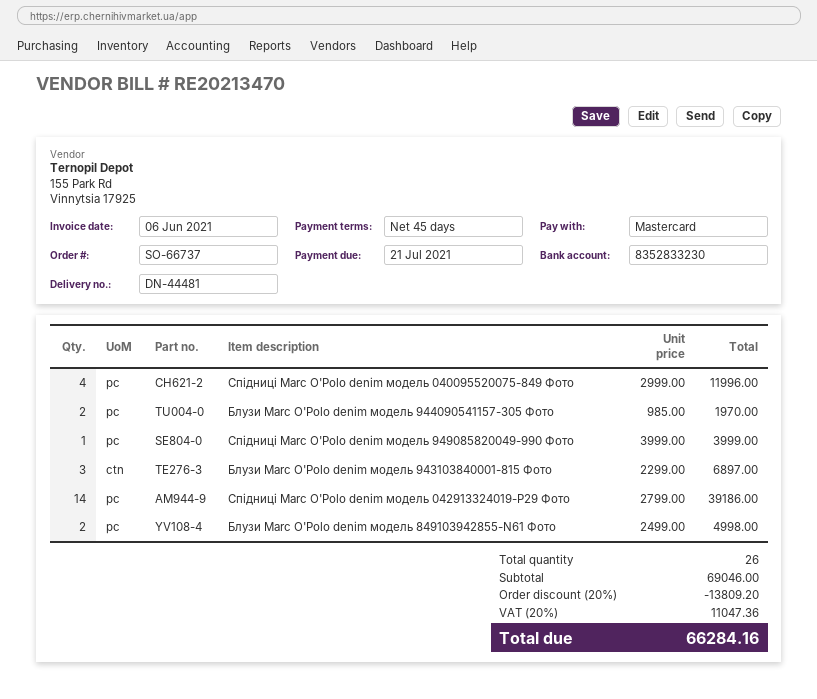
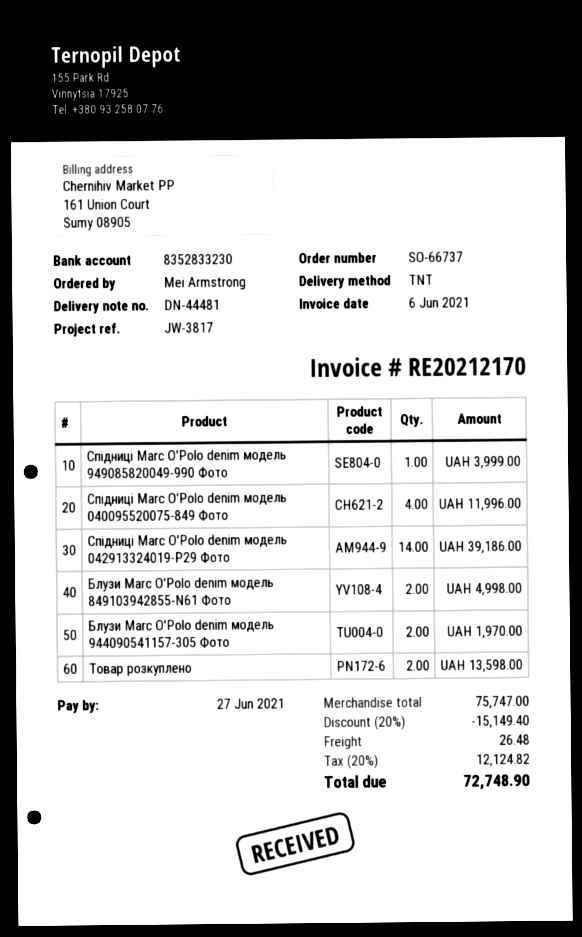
invoice number: RE20213470 -> RE20212170
due date: 2021-07-21 -> 2021-06-27
Блузи Marc O'Polo denim модель 943103840001-815 Фото: 3 for 6897.00 -> none
Товар розкуплено: none -> 2 for 13598.00
subtotal: 69046.00 -> 75747.00
discount: 20% = 13809.20 -> 20% = 15149.40
shipping: none -> 26.48
tax: 20% = 11047.36 -> 20% = 12124.82
total: 66284.16 -> 72748.90

